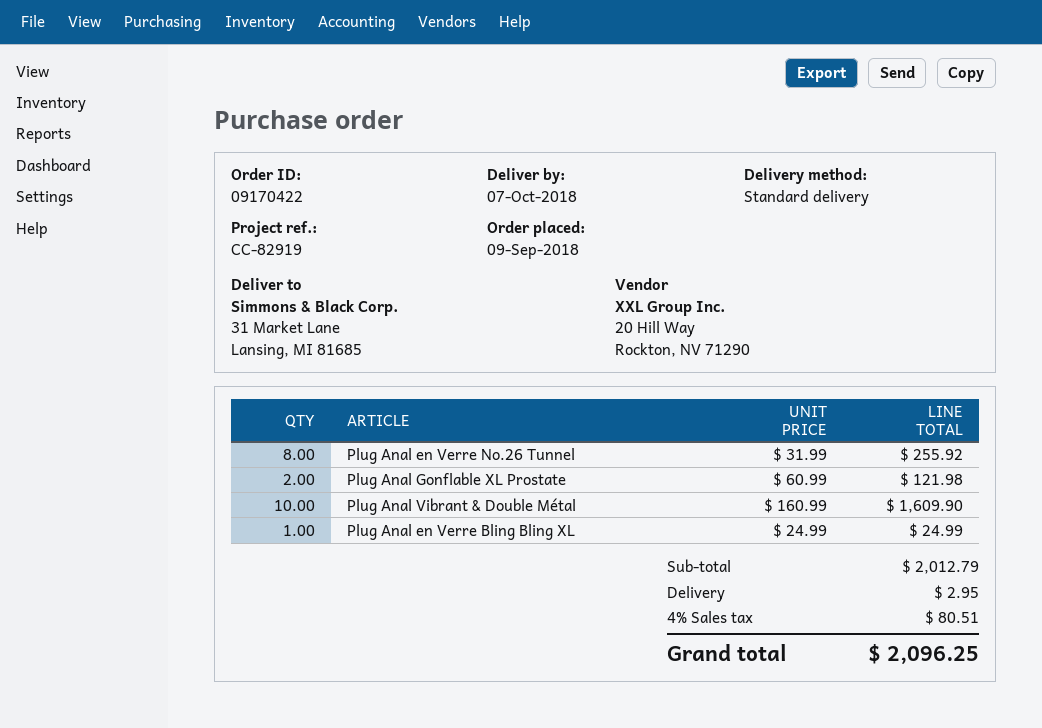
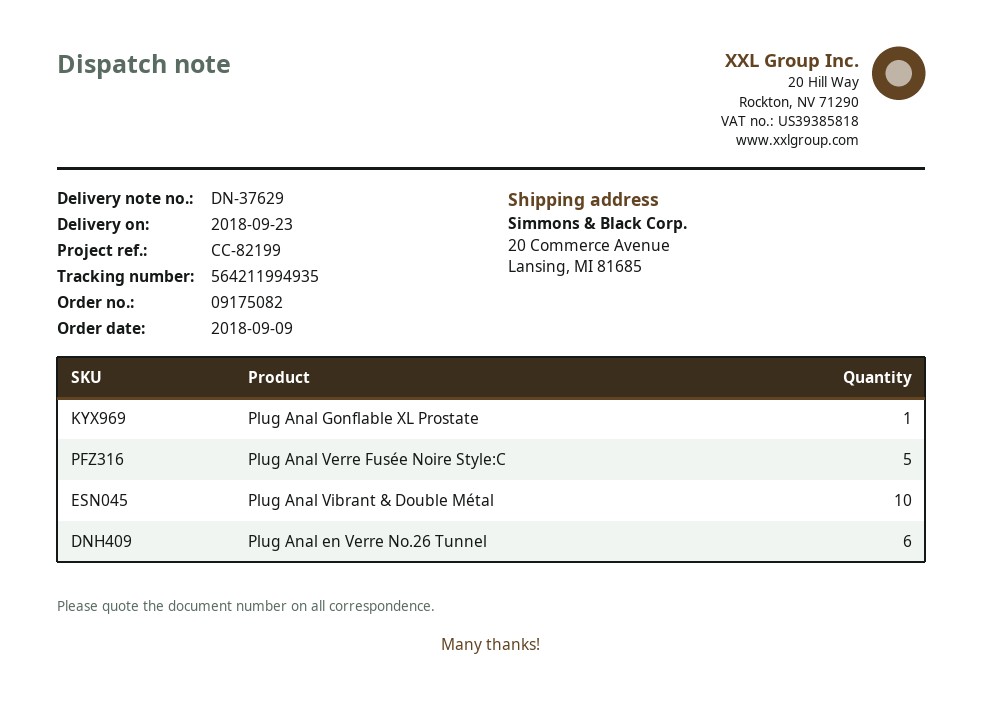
order number: 09170422 -> 09175082
delivery date: 2018-10-07 -> 2018-09-23
reference: CC-82919 -> CC-82199
ship to: 31 Market Lane, Lansing, MI 81685 -> 20 Commerce Avenue, Lansing, MI 81685
Plug Anal en Verre No.26 Tunnel: 8 -> 6
Plug Anal Gonflable XL Prostate: 2 -> 1
Plug Anal en Verre Bling Bling XL: 1 -> none
Plug Anal Verre Fusée Noire Style:C: none -> 5

